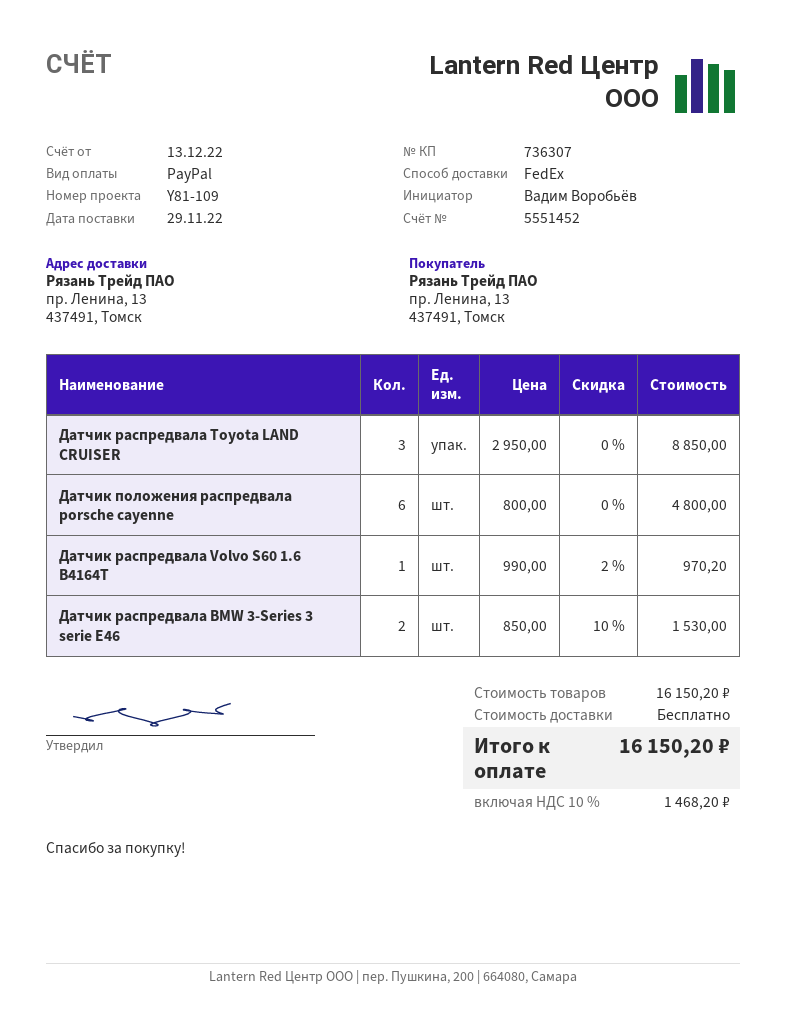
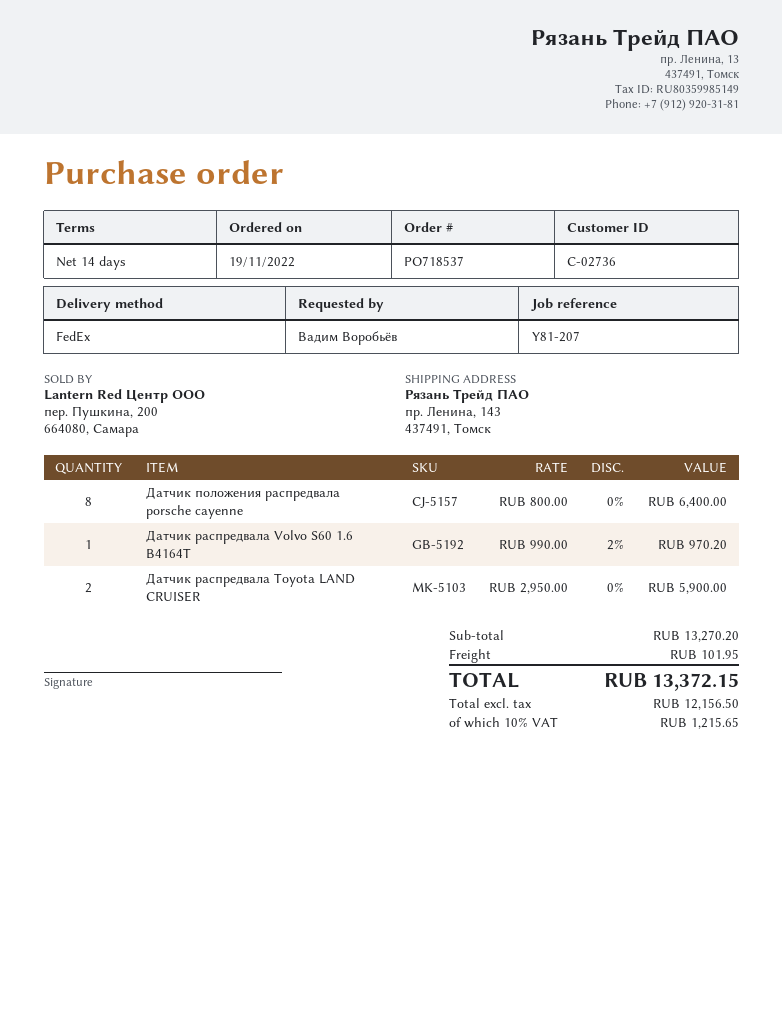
reference: Y81-109 -> Y81-207
ship to: пр. Ленина, 13, 437491, Томск -> пр. Ленина, 143, 437491, Томск
Датчик распредвала Toyota LAND CRUISER: 3 x 2950.00 = 8850.00 -> 2 x 2950.00 = 5900.00
Датчик положения распредвала porsche cayenne: 6 x 800.00 = 4800.00 -> 8 x 800.00 = 6400.00
Датчик распредвала BMW 3-Series 3 serie E46: 2 x 850.00 - 10% = 1530.00 -> none
subtotal: 16150.20 -> 13270.20
shipping: 0.00 -> 101.95
tax: 10% = 1468.20 -> 10% = 1215.65
total: 16150.20 -> 13372.15

